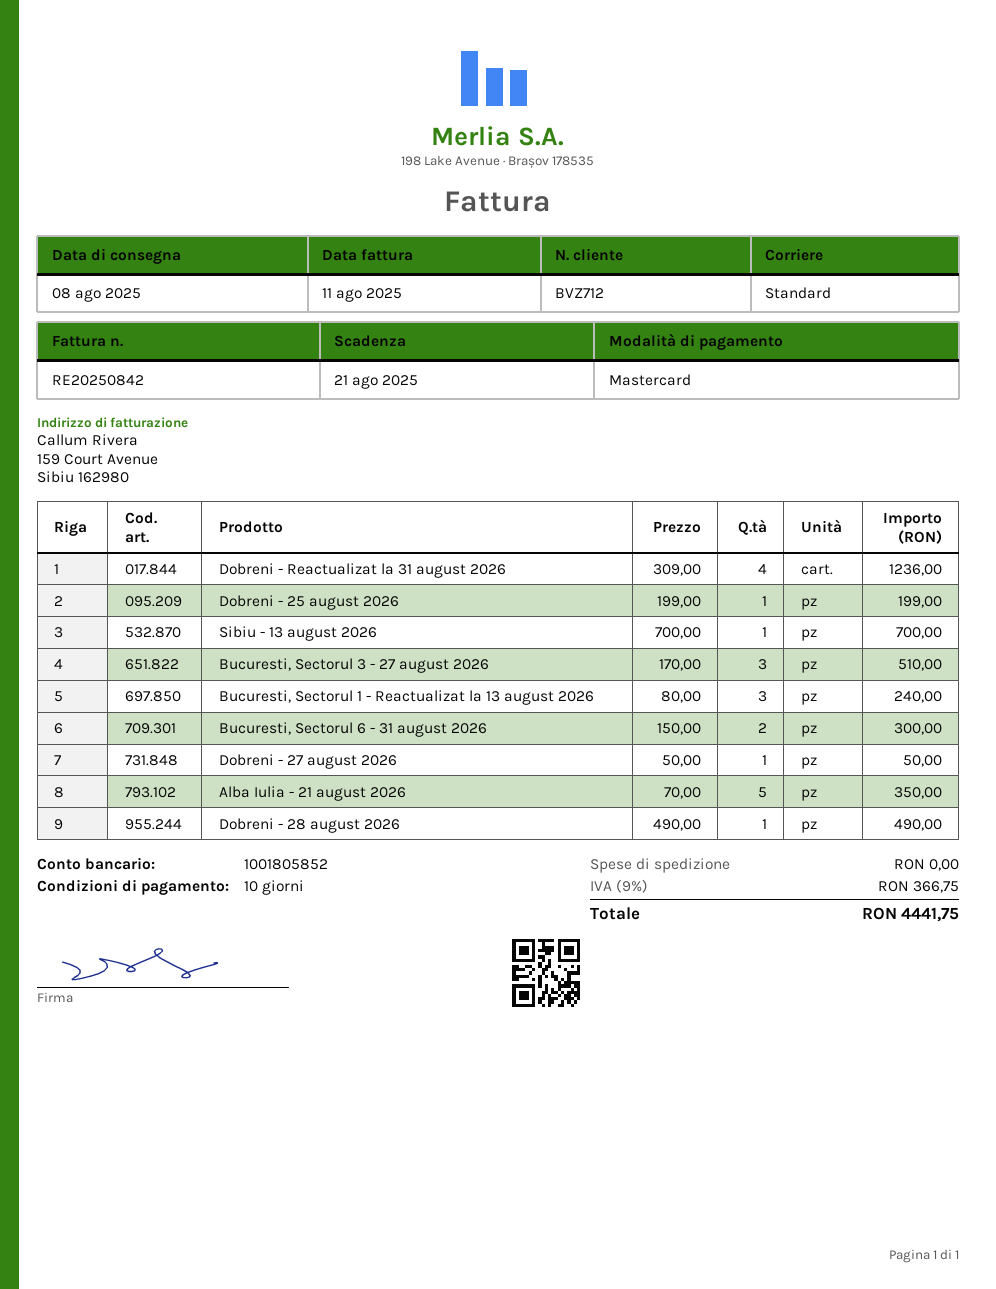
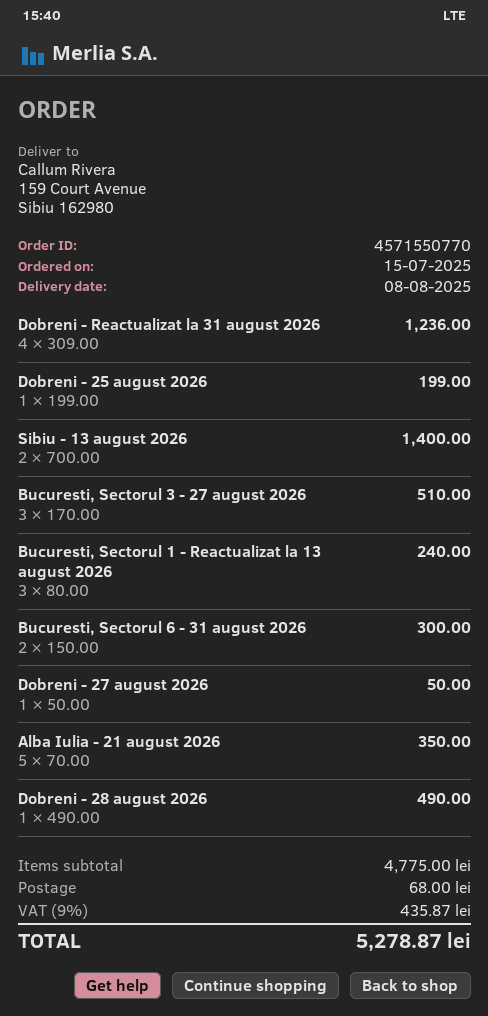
Sibiu - 13 august 2026: 1 x 700.00 = 700.00 -> 2 x 700.00 = 1400.00
shipping: 0.00 -> 68.00
tax: 9% = 366.75 -> 9% = 435.87
total: 4441.75 -> 5278.87

